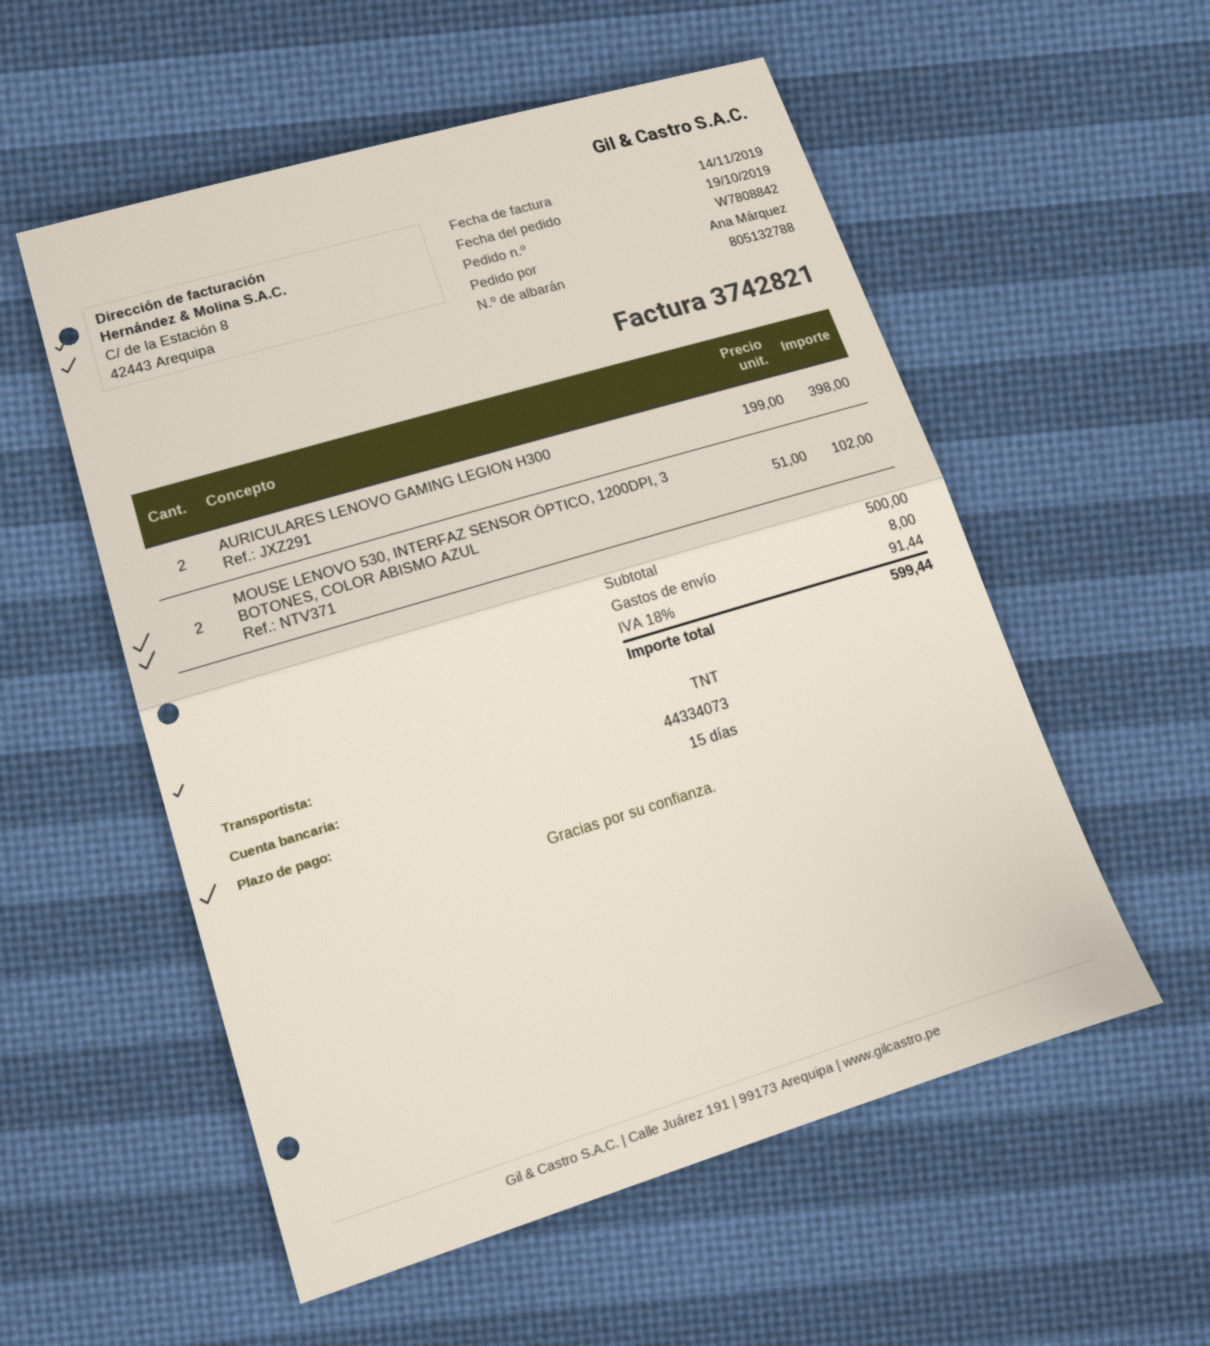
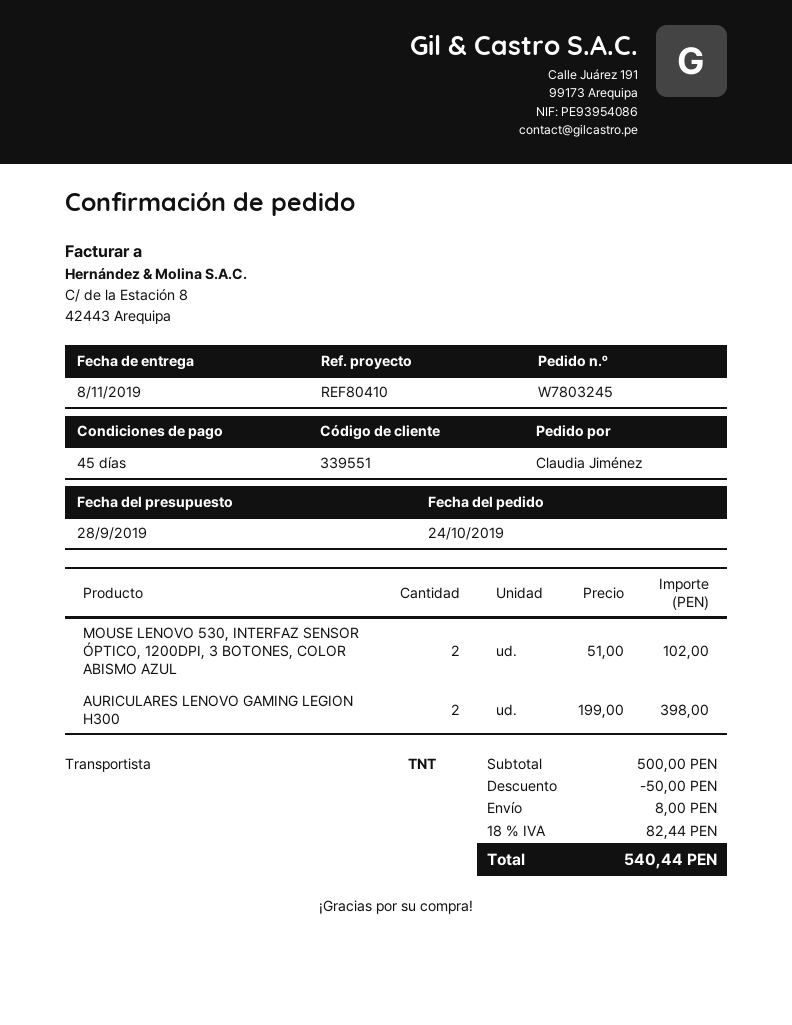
order number: W7808842 -> W7803245
order date: 2019-10-19 -> 2019-10-24
payment terms: 15 days -> 45 days
ordered by: Ana Márquez -> Claudia Jiménez
discount: none -> 50.00
tax: 18% = 91.44 -> 18% = 82.44
total: 599.44 -> 540.44

